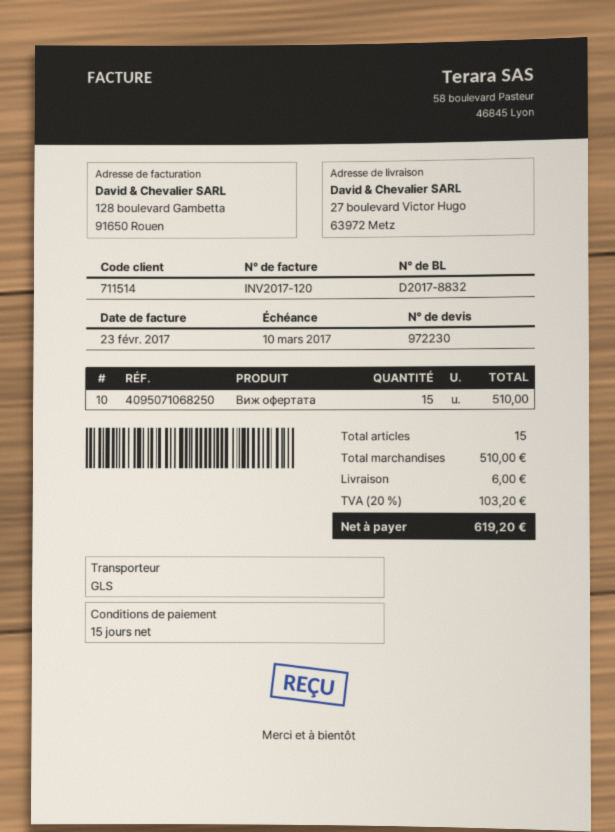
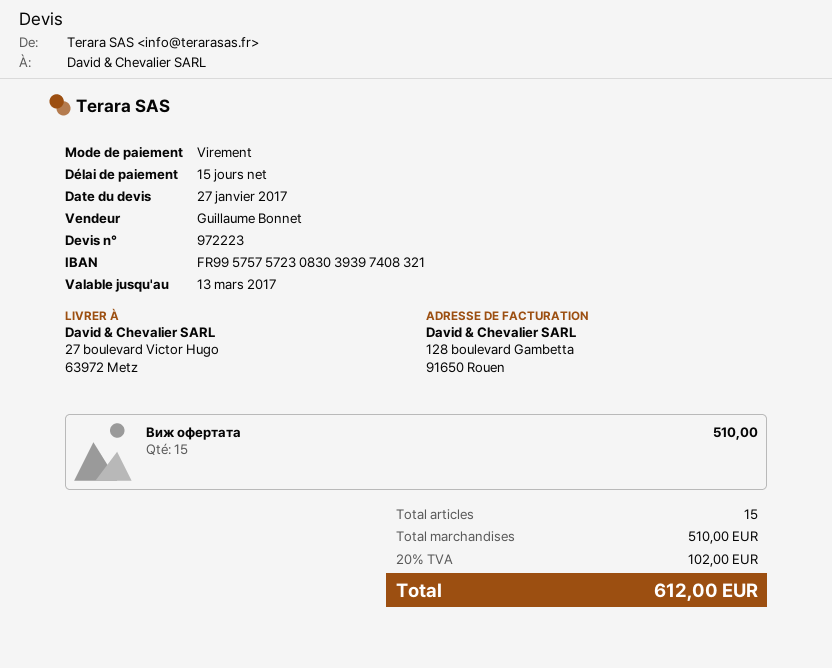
quote number: 972230 -> 972223
shipping: 6.00 -> none
tax: 20% = 103.20 -> 20% = 102.00
total: 619.20 -> 612.00

